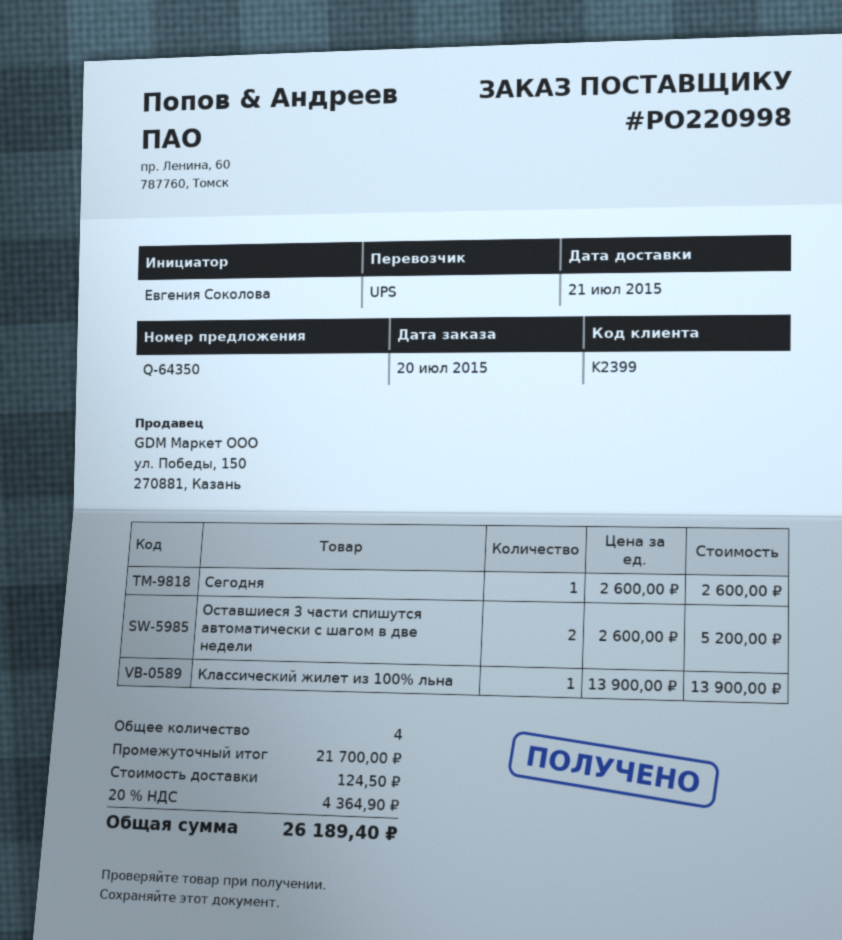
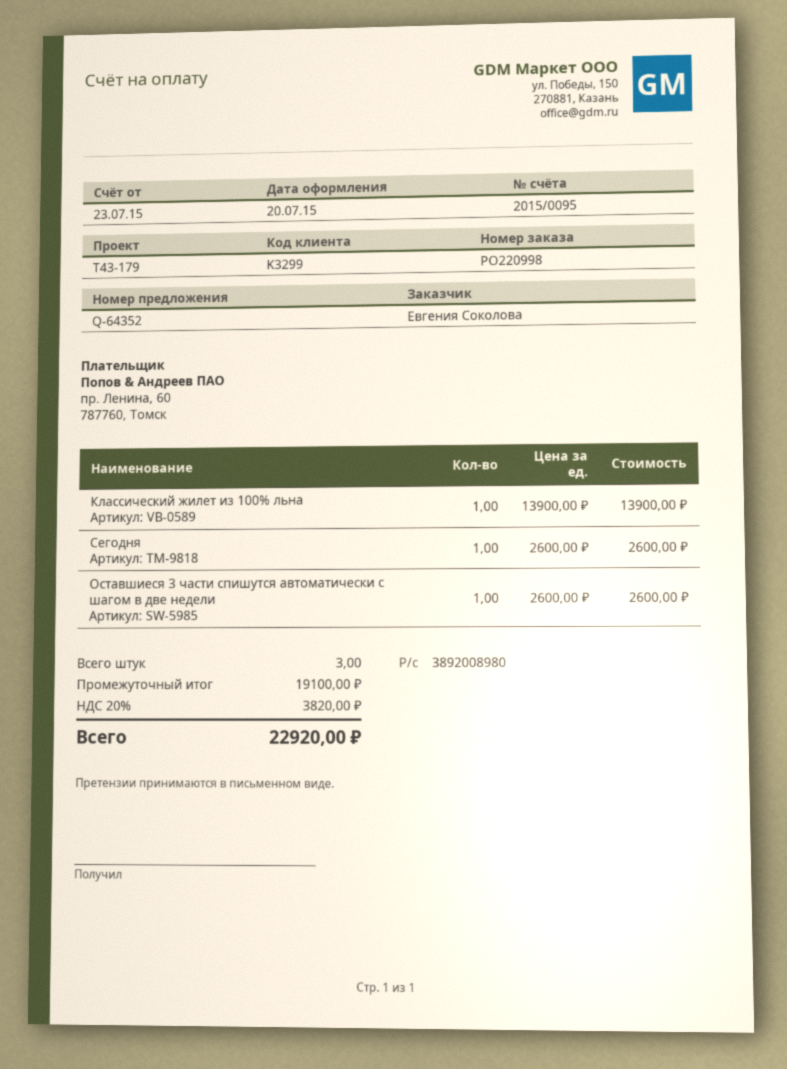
quote number: Q-64350 -> Q-64352
customer number: K2399 -> K3299
Оставшиеся 3 части спишутся автоматически с шагом в две недели: 2 x 2600.00 = 5200.00 -> 1 x 2600.00 = 2600.00
total quantity: 4 -> 3
subtotal: 21700.00 -> 19100.00
shipping: 124.50 -> none
tax: 20% = 4364.90 -> 20% = 3820.00
total: 26189.40 -> 22920.00

